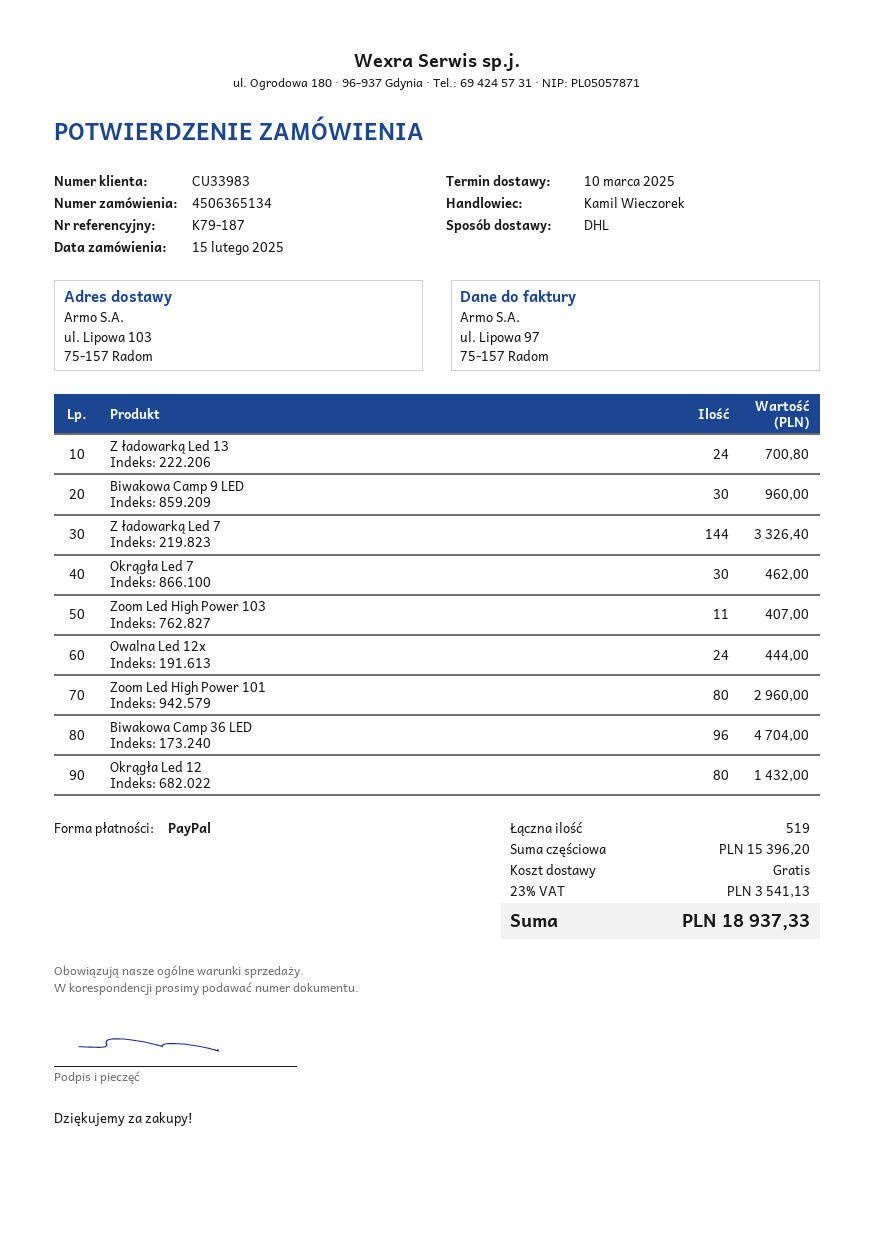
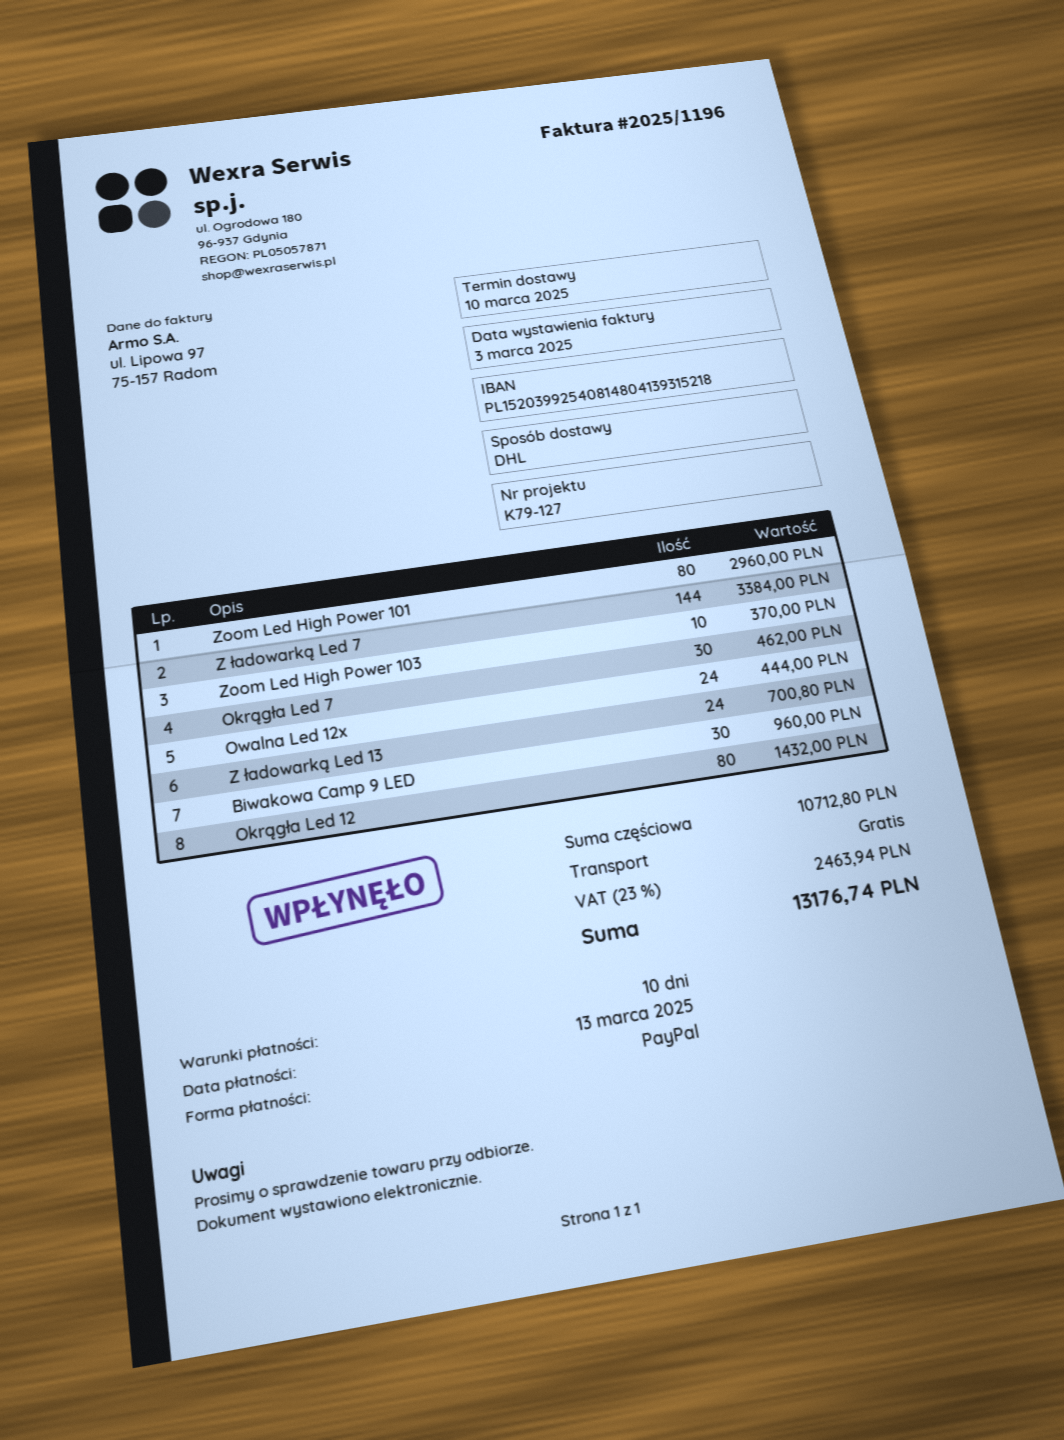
reference: K79-187 -> K79-127
Z ładowarką Led 7: 144 for 3326.40 -> 144 for 3384.00
Zoom Led High Power 103: 11 for 407.00 -> 10 for 370.00
Biwakowa Camp 36 LED: 96 for 4704.00 -> none
subtotal: 15396.20 -> 10712.80
tax: 23% = 3541.13 -> 23% = 2463.94
total: 18937.33 -> 13176.74

